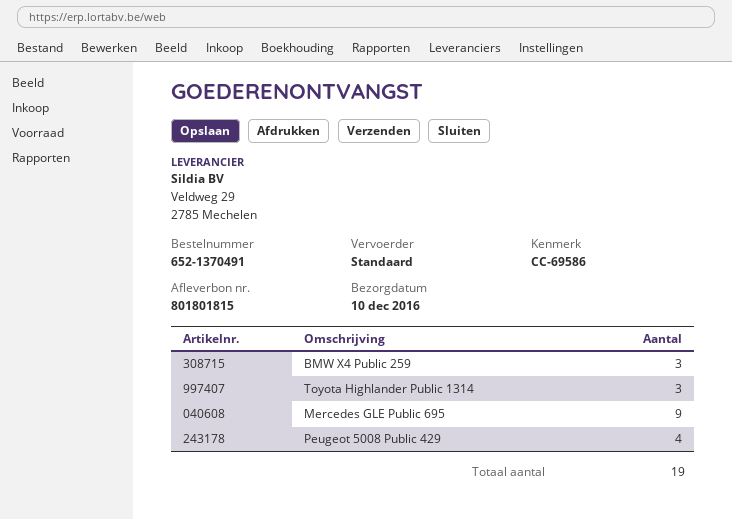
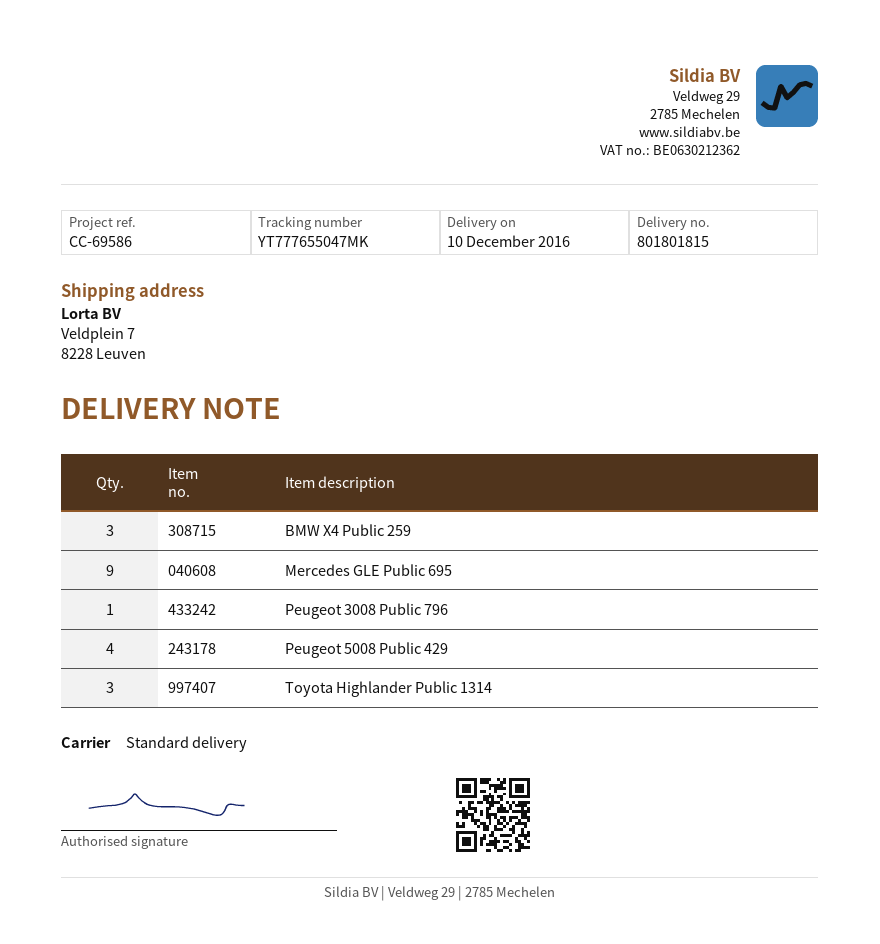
Peugeot 3008 Public 796: none -> 1

